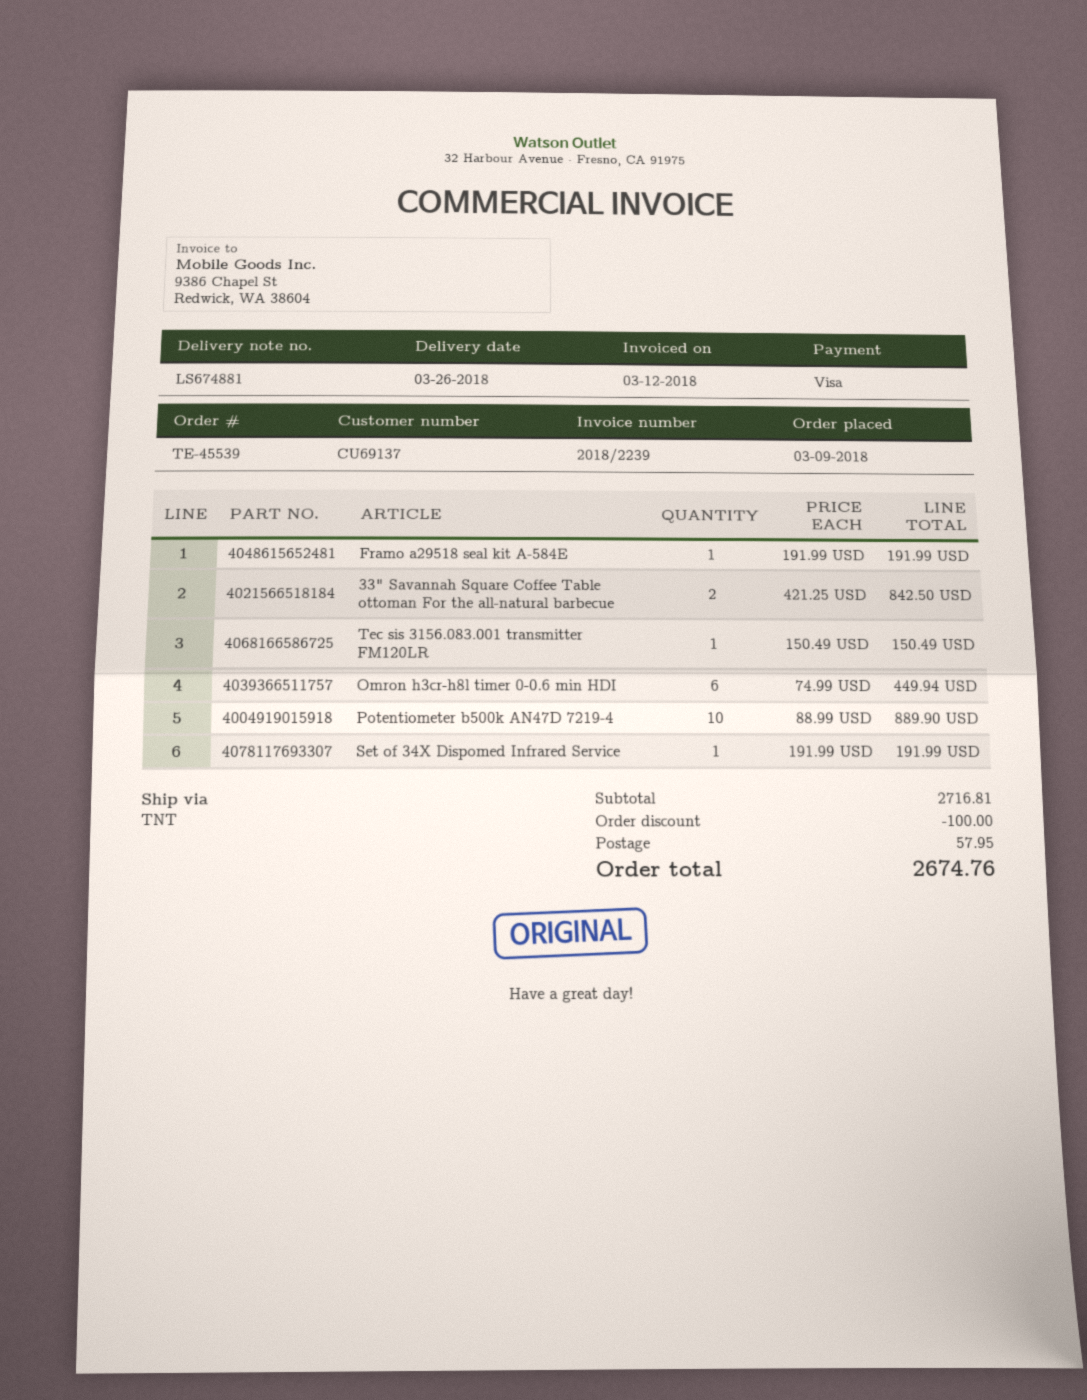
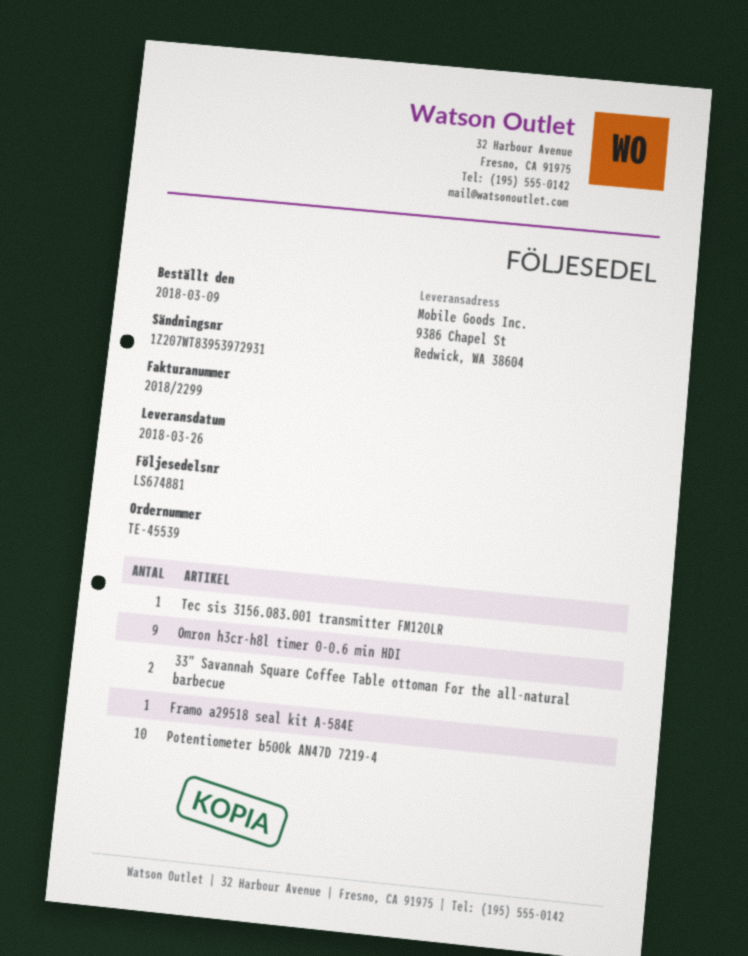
invoice number: 2018/2239 -> 2018/2299
Omron h3cr-h8l timer 0-0.6 min HDI: 6 -> 9
Set of 34X Dispomed Infrared Service: 1 -> none

